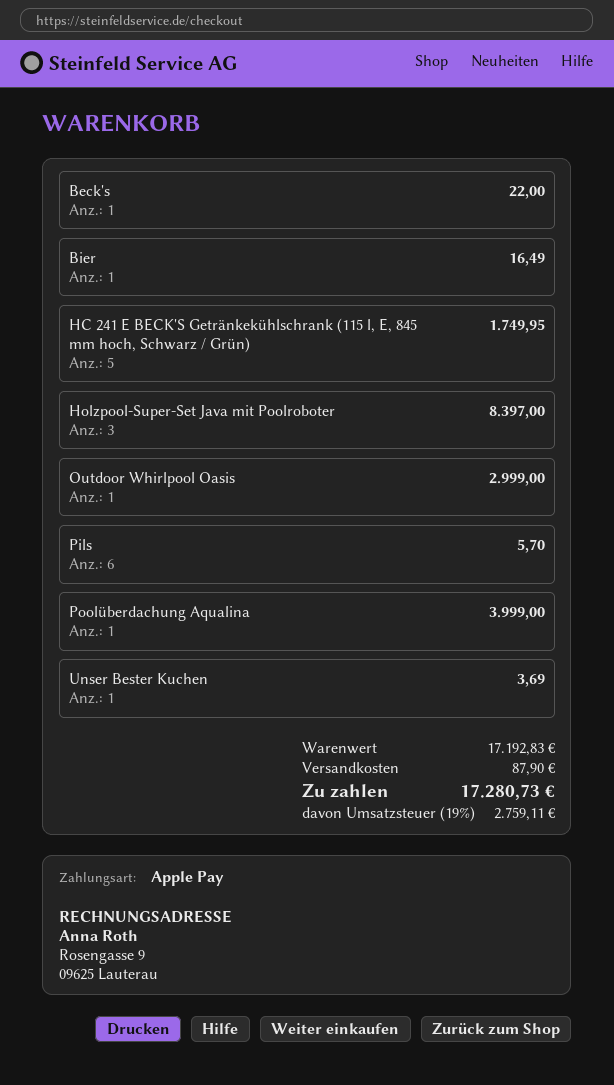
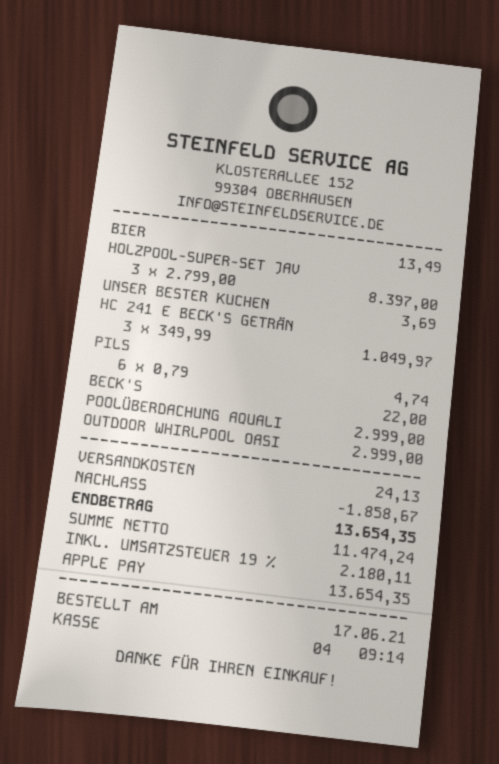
Bier: 1 for 16.49 -> 1 for 13.49
HC 241 E BECK'S Getränkekühlschrank (115 l, E, 845 mm hoch, Schwarz / Grün): 5 for 1749.95 -> 3 for 1049.97
Pils: 6 for 5.70 -> 6 for 4.74
Poolüberdachung Aqualina: 1 for 3999.00 -> 1 for 2999.00
discount: none -> 1858.67
shipping: 87.90 -> 24.13
tax: 19% = 2759.11 -> 19% = 2180.11
total: 17280.73 -> 13654.35

